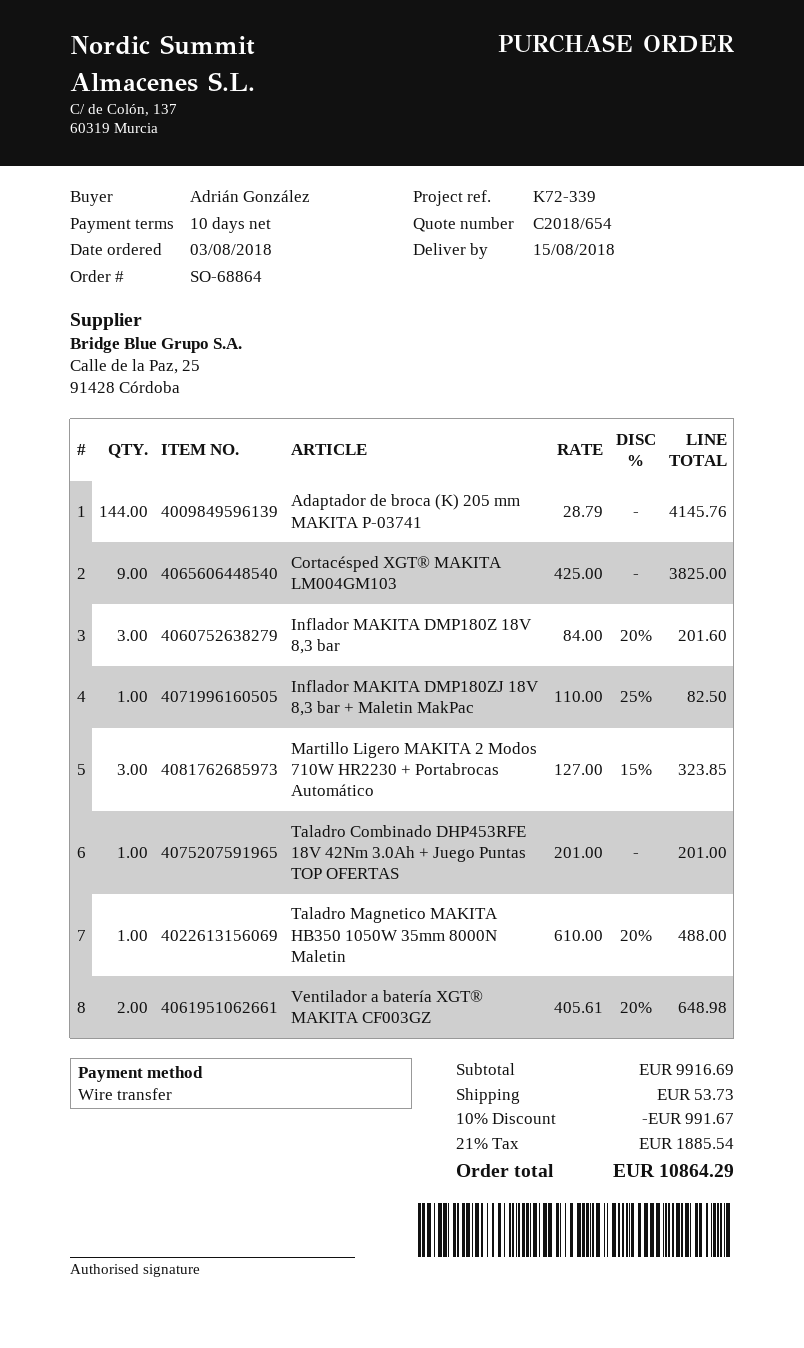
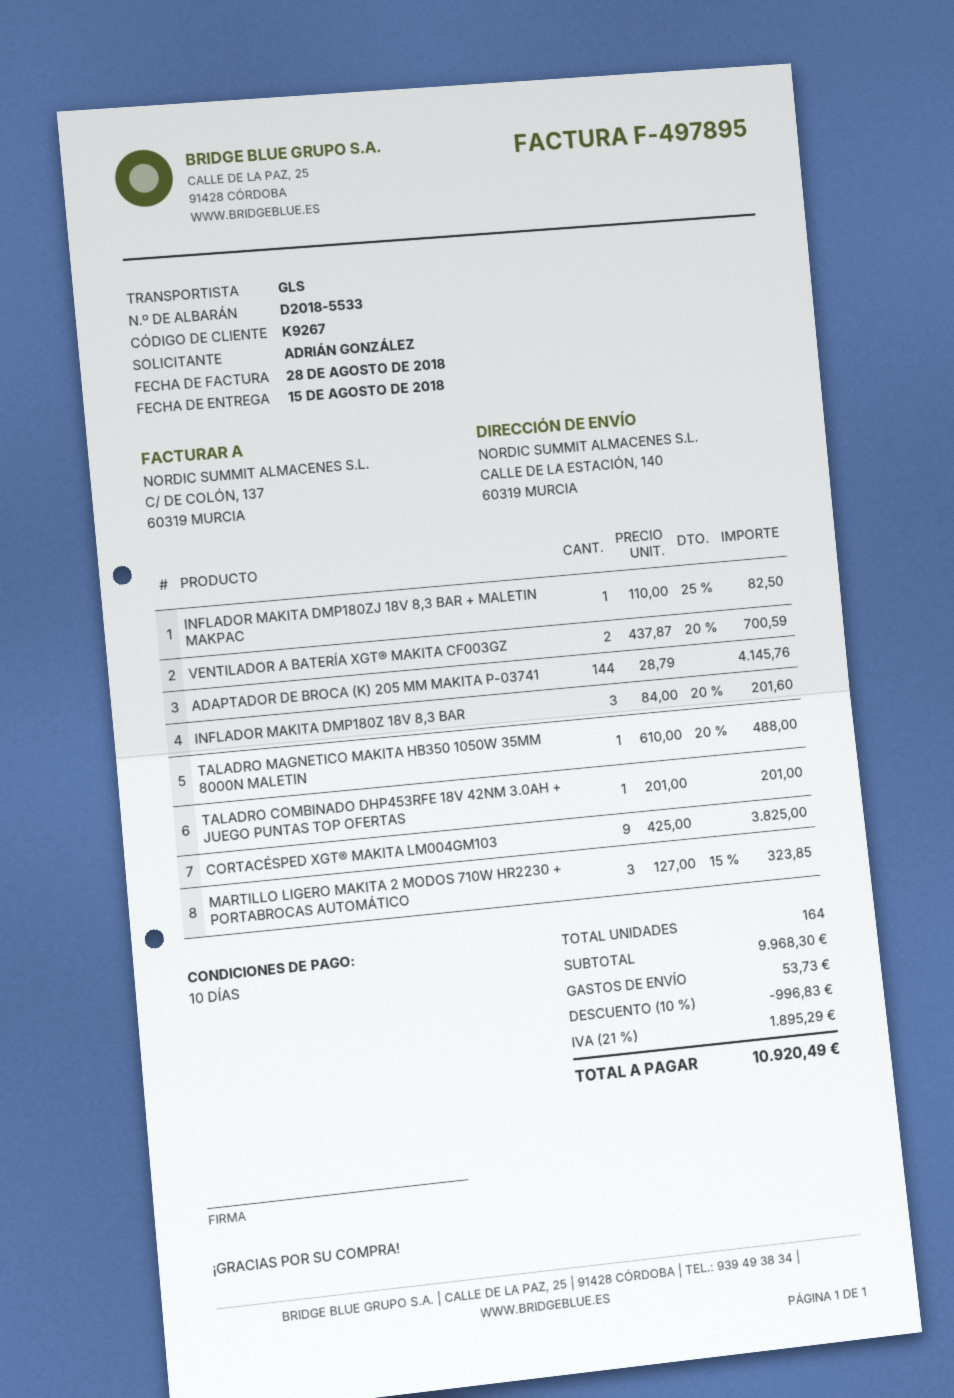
Ventilador a batería XGT® MAKITA CF003GZ: 2 x 405.61 - 20% = 648.98 -> 2 x 437.87 - 20% = 700.59
subtotal: 9916.69 -> 9968.30
discount: 10% = 991.67 -> 10% = 996.83
tax: 21% = 1885.54 -> 21% = 1895.29
total: 10864.29 -> 10920.49

